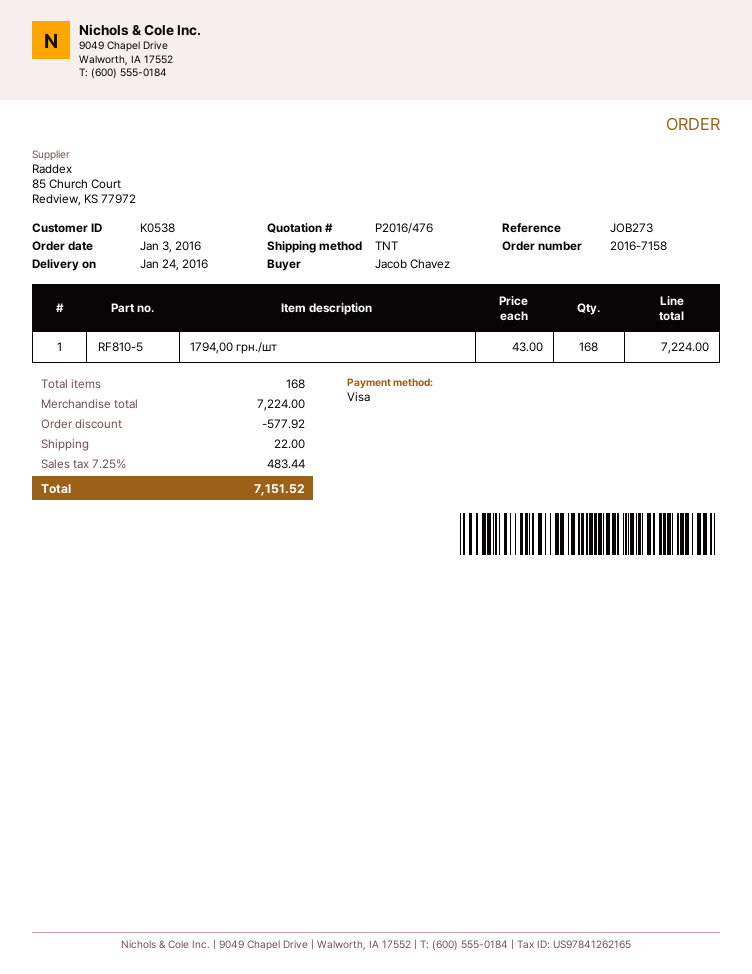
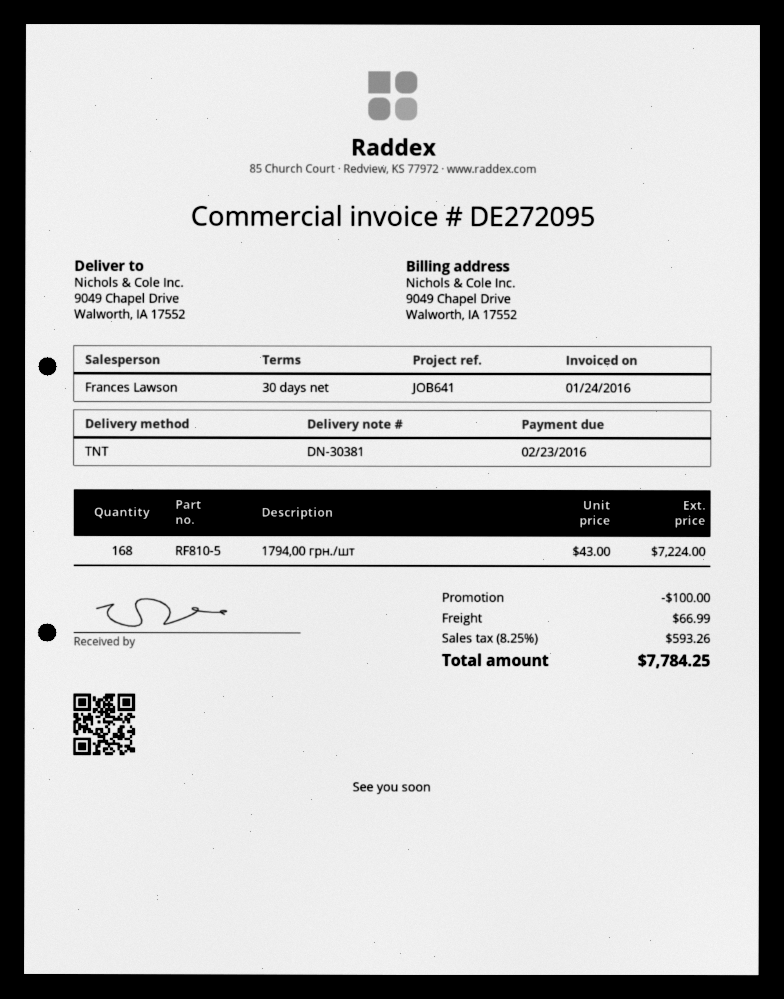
reference: JOB273 -> JOB641
discount: 577.92 -> 100.00
shipping: 22.00 -> 66.99
tax: 7.25% = 483.44 -> 8.25% = 593.26
total: 7151.52 -> 7784.25

